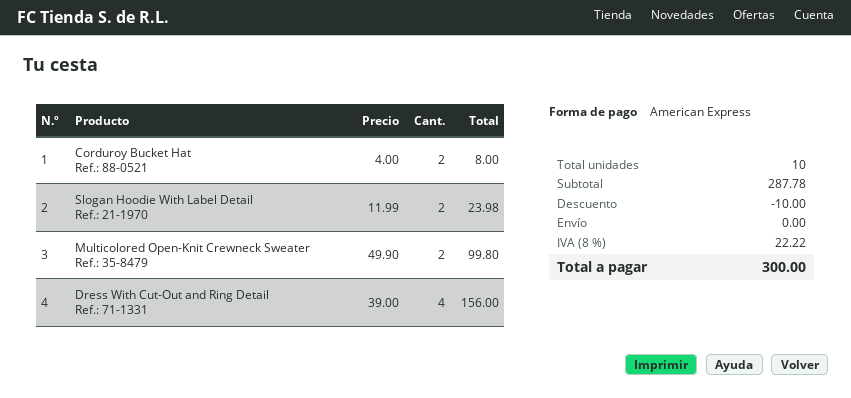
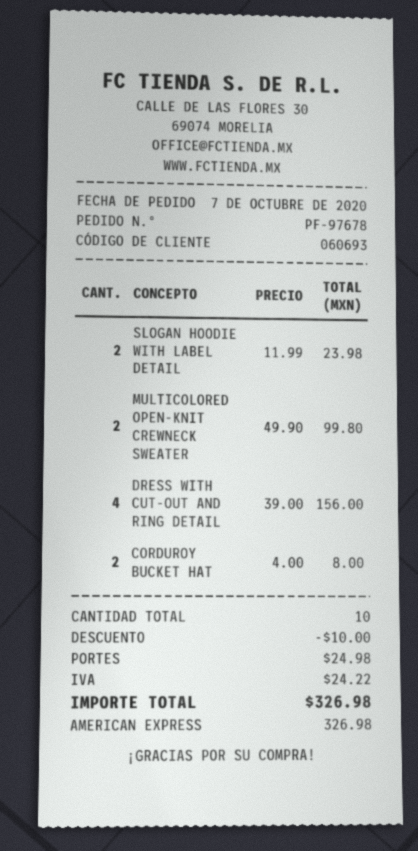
shipping: 0.00 -> 24.98
tax: 22.22 -> 24.22
total: 300.00 -> 326.98

